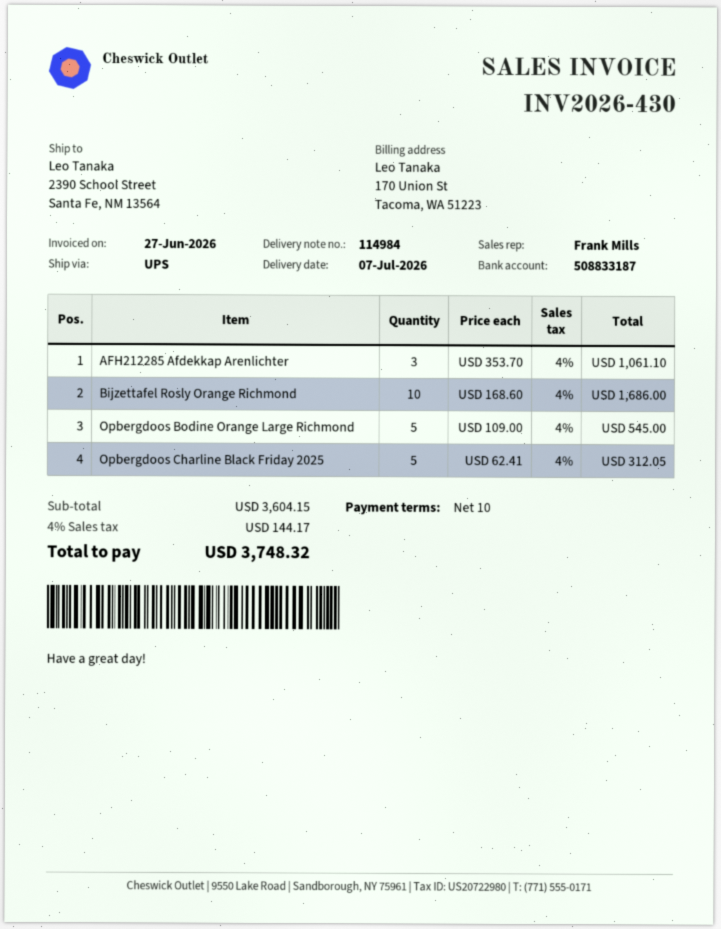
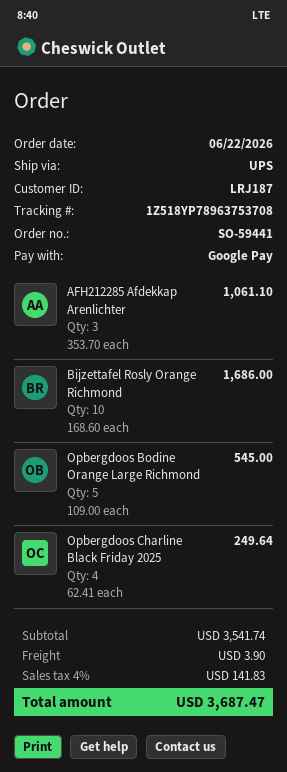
Opbergdoos Charline Black Friday 2025: 5 x 62.41 = 312.05 -> 4 x 62.41 = 249.64
subtotal: 3604.15 -> 3541.74
shipping: none -> 3.90
tax: 4% = 144.17 -> 4% = 141.83
total: 3748.32 -> 3687.47

